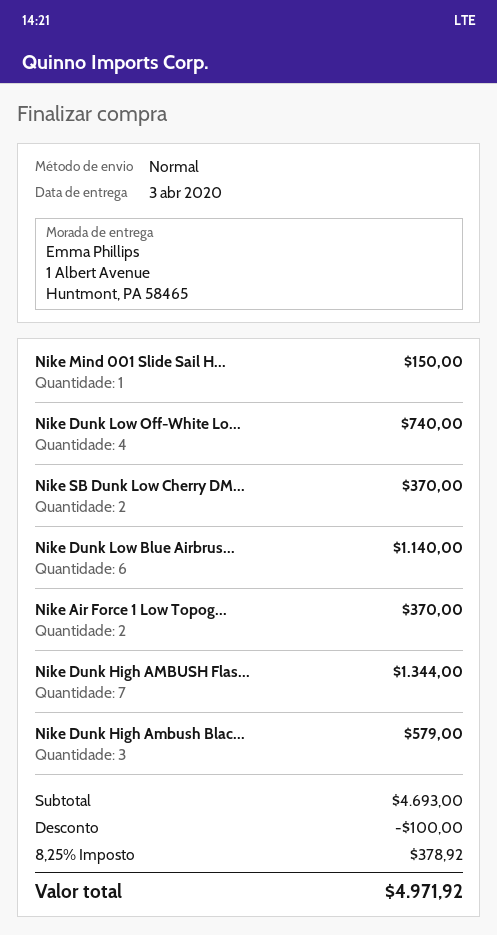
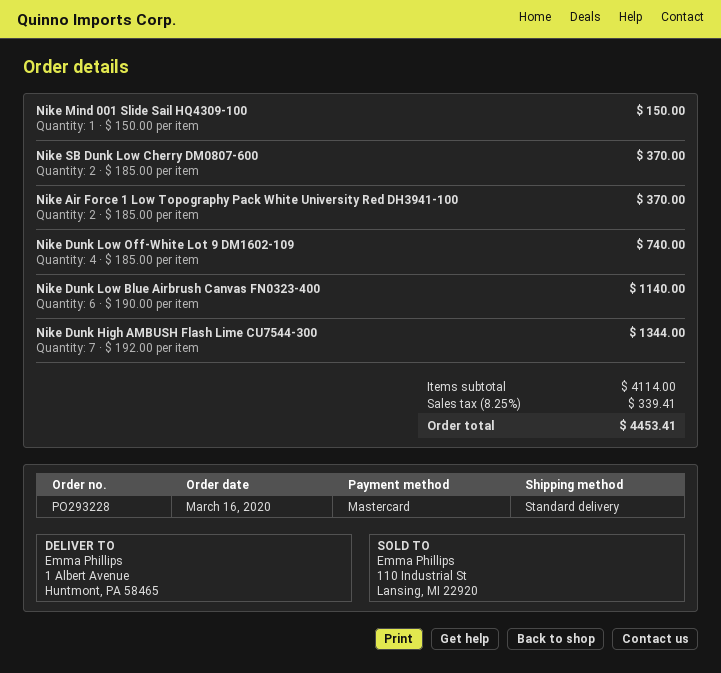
Nike Dunk High Ambush Blac...: 3 for 579.00 -> none
subtotal: 4693.00 -> 4114.00
discount: 100.00 -> none
tax: 8.25% = 378.92 -> 8.25% = 339.41
total: 4971.92 -> 4453.41

